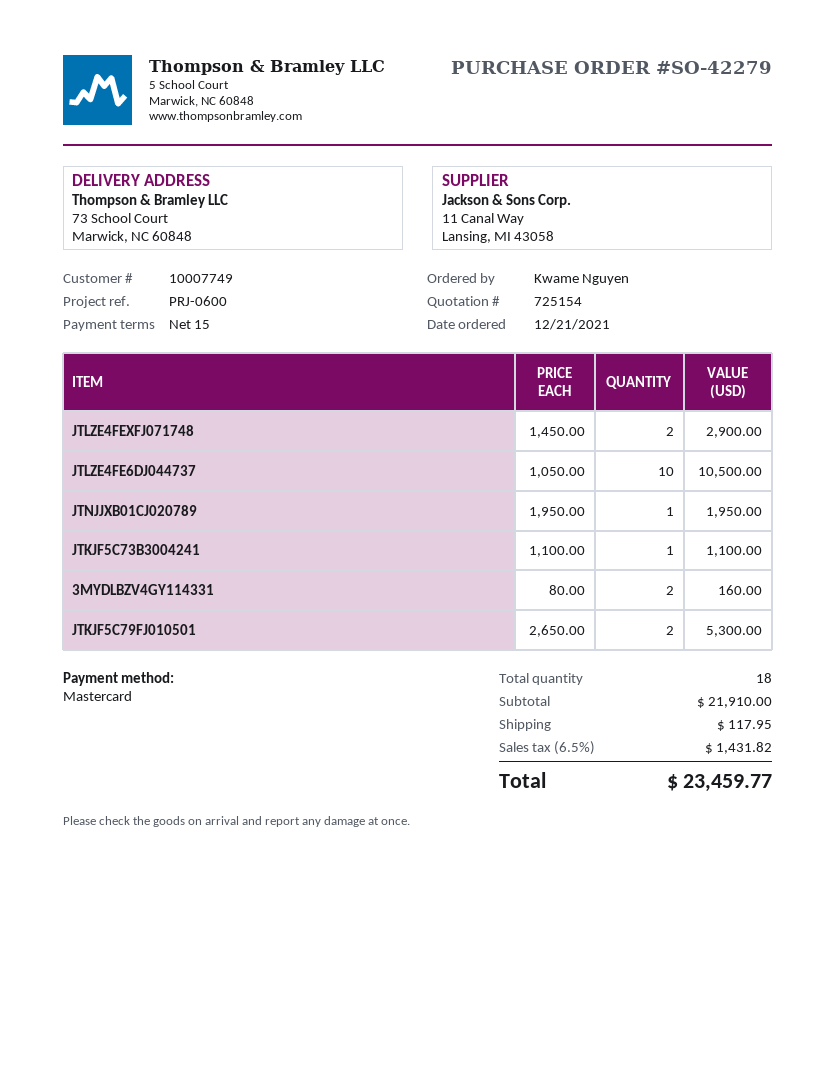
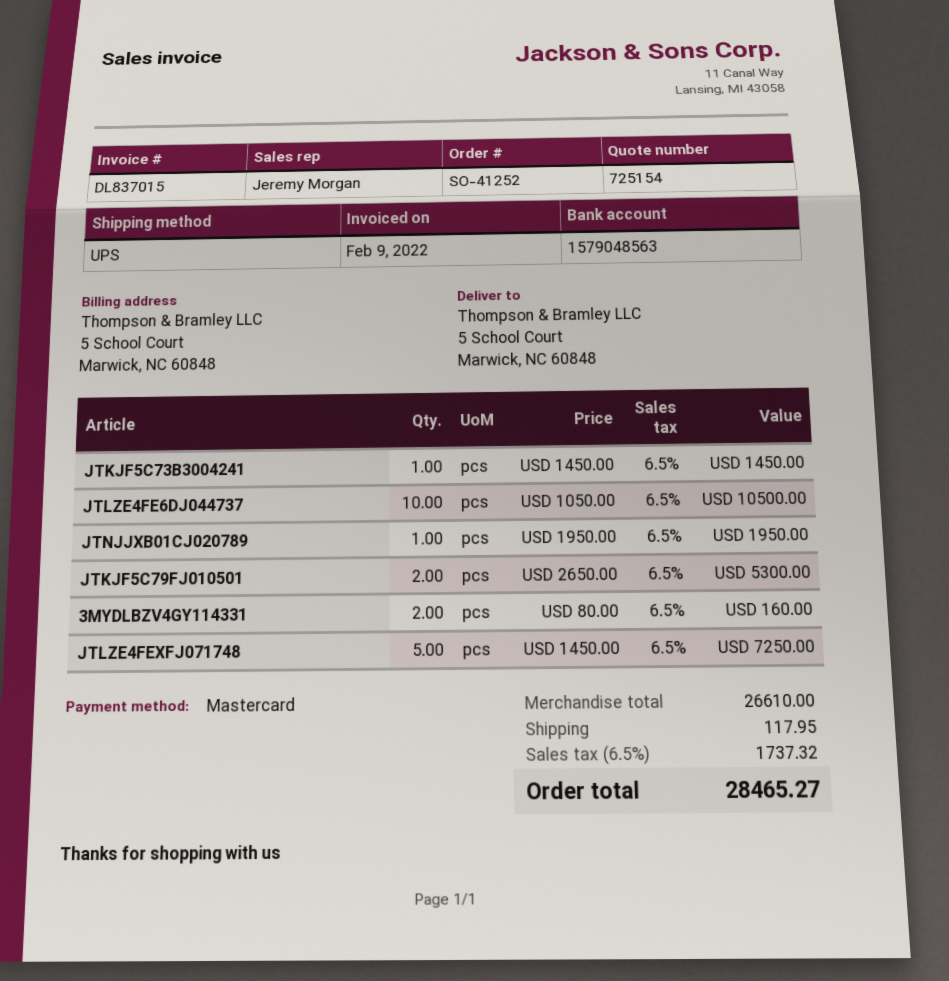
order number: SO-42279 -> SO-41252
ship to: 73 School Court, Marwick, NC 60848 -> 5 School Court, Marwick, NC 60848
JTLZE4FEXFJ071748: 2 x 1450.00 = 2900.00 -> 5 x 1450.00 = 7250.00
JTKJF5C73B3004241: 1 x 1100.00 = 1100.00 -> 1 x 1450.00 = 1450.00
subtotal: 21910.00 -> 26610.00
tax: 6.5% = 1431.82 -> 6.5% = 1737.32
total: 23459.77 -> 28465.27

